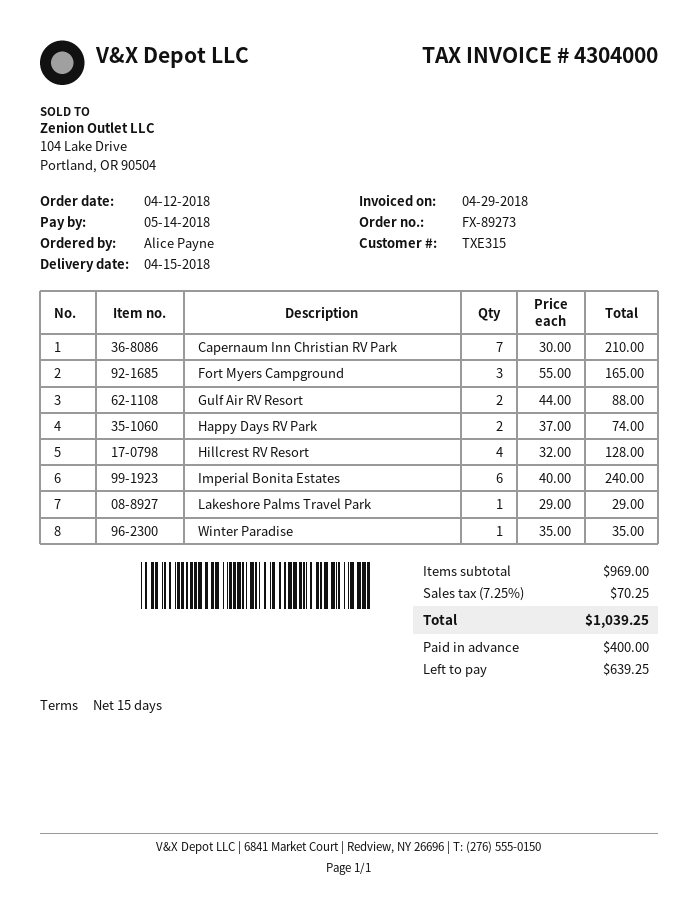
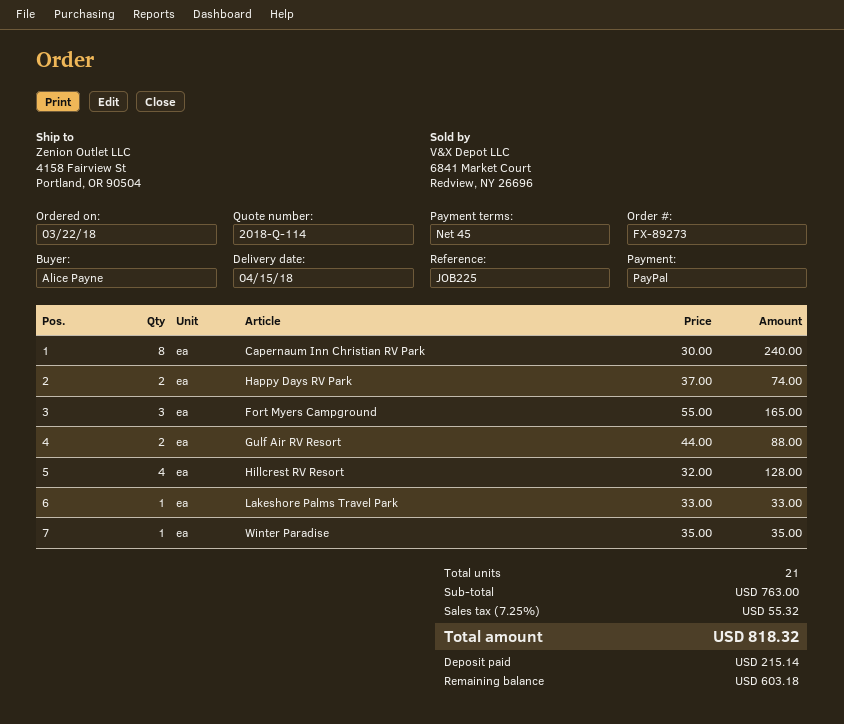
order date: 2018-04-12 -> 2018-03-22
payment terms: 15 days -> 45 days
Capernaum Inn Christian RV Park: 7 x 30.00 = 210.00 -> 8 x 30.00 = 240.00
Imperial Bonita Estates: 6 x 40.00 = 240.00 -> none
Lakeshore Palms Travel Park: 1 x 29.00 = 29.00 -> 1 x 33.00 = 33.00
subtotal: 969.00 -> 763.00
tax: 7.25% = 70.25 -> 7.25% = 55.32
total: 1039.25 -> 818.32
deposit: 400.00 -> 215.14
balance: 639.25 -> 603.18

